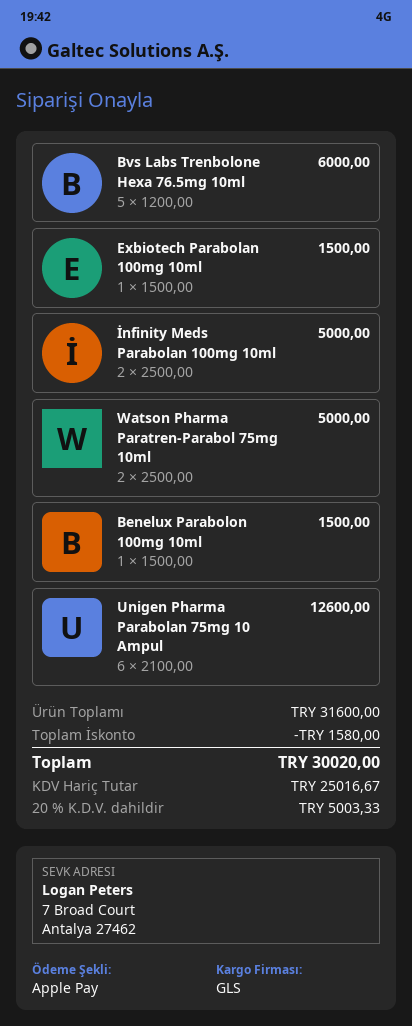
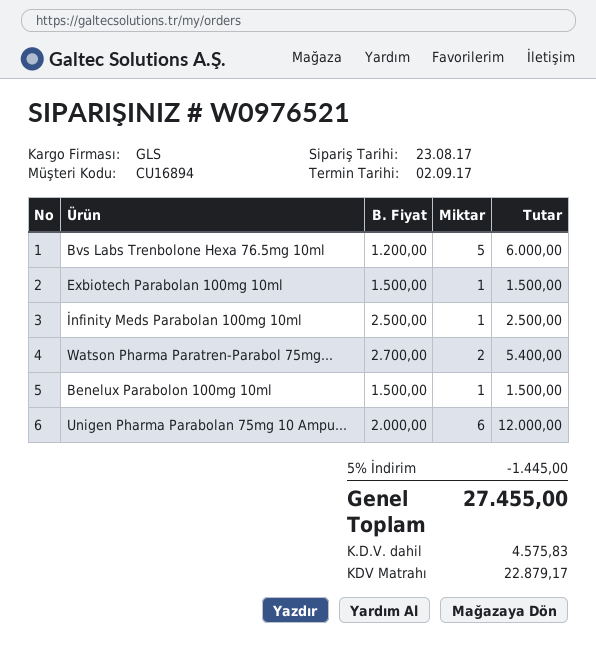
İnfinity Meds Parabolan 100mg 10ml: 2 x 2500.00 = 5000.00 -> 1 x 2500.00 = 2500.00
Watson Pharma Paratren-Parabol 75mg 10ml: 2 x 2500.00 = 5000.00 -> 2 x 2700.00 = 5400.00
Unigen Pharma Parabolan 75mg 10 Ampul: 6 x 2100.00 = 12600.00 -> 6 x 2000.00 = 12000.00
discount: 1580.00 -> 1445.00
net: 25016.67 -> 22879.17
tax: 5003.33 -> 4575.83
total: 30020.00 -> 27455.00

